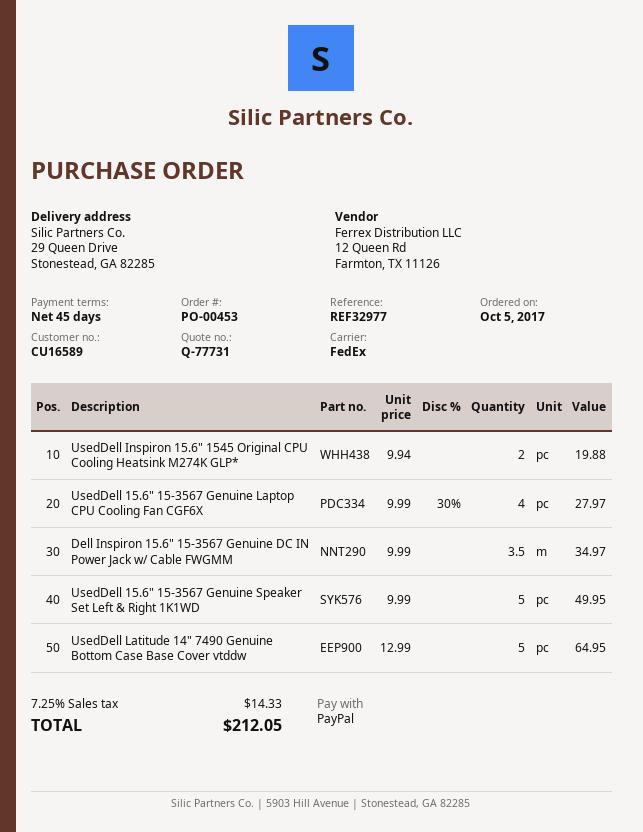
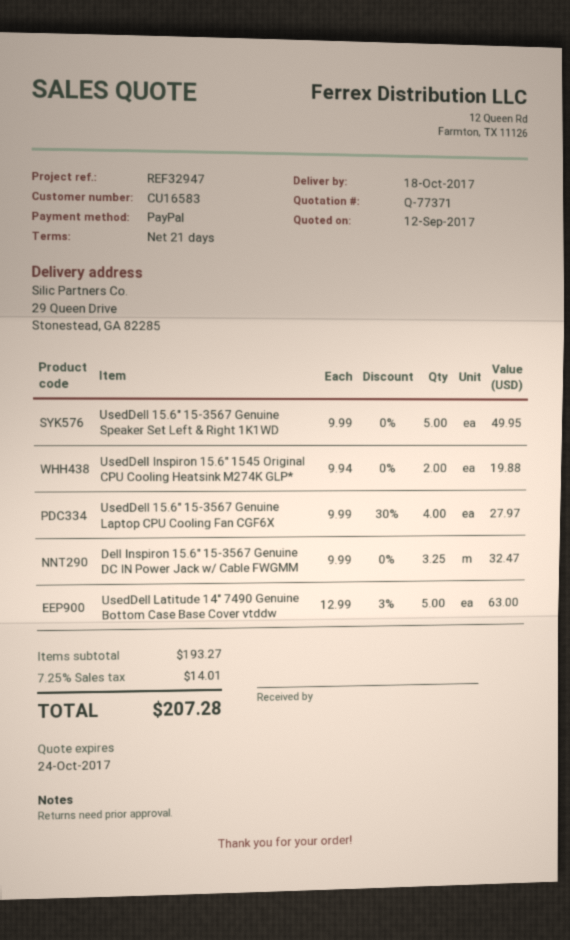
quote number: Q-77731 -> Q-77371
payment terms: 45 days -> 21 days
customer number: CU16589 -> CU16583
reference: REF32977 -> REF32947
Dell Inspiron 15.6" 15-3567 Genuine DC IN Power Jack w/ Cable FWGMM: 3.5 x 9.99 = 34.97 -> 3.25 x 9.99 = 32.47
UsedDell Latitude 14" 7490 Genuine Bottom Case Base Cover vtddw: 5 x 12.99 = 64.95 -> 5 x 12.99 - 3% = 63.00
tax: 7.25% = 14.33 -> 7.25% = 14.01
total: 212.05 -> 207.28

